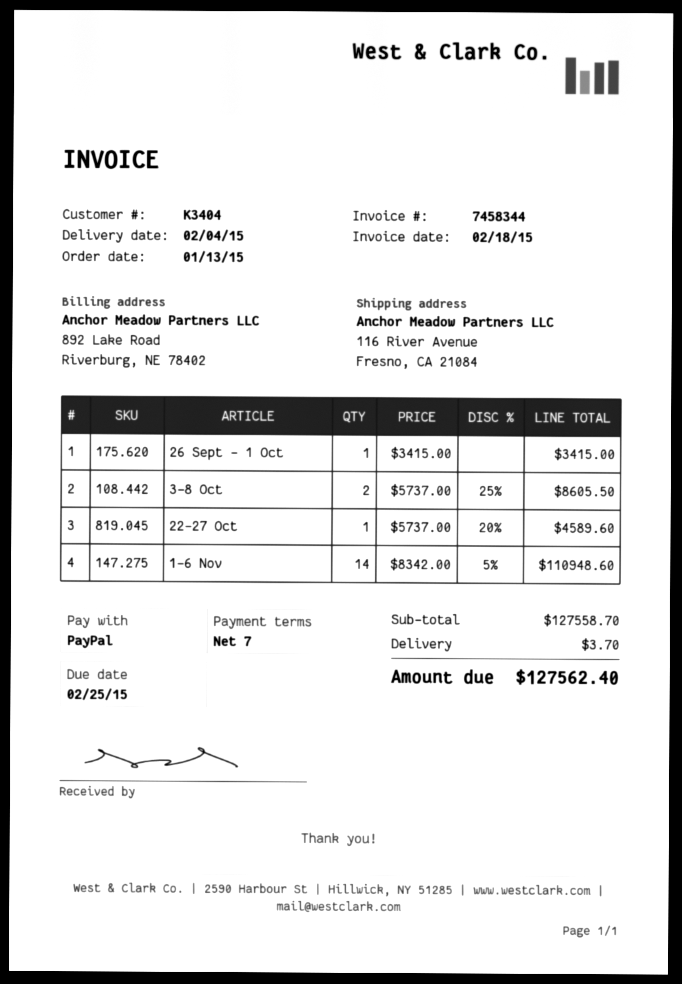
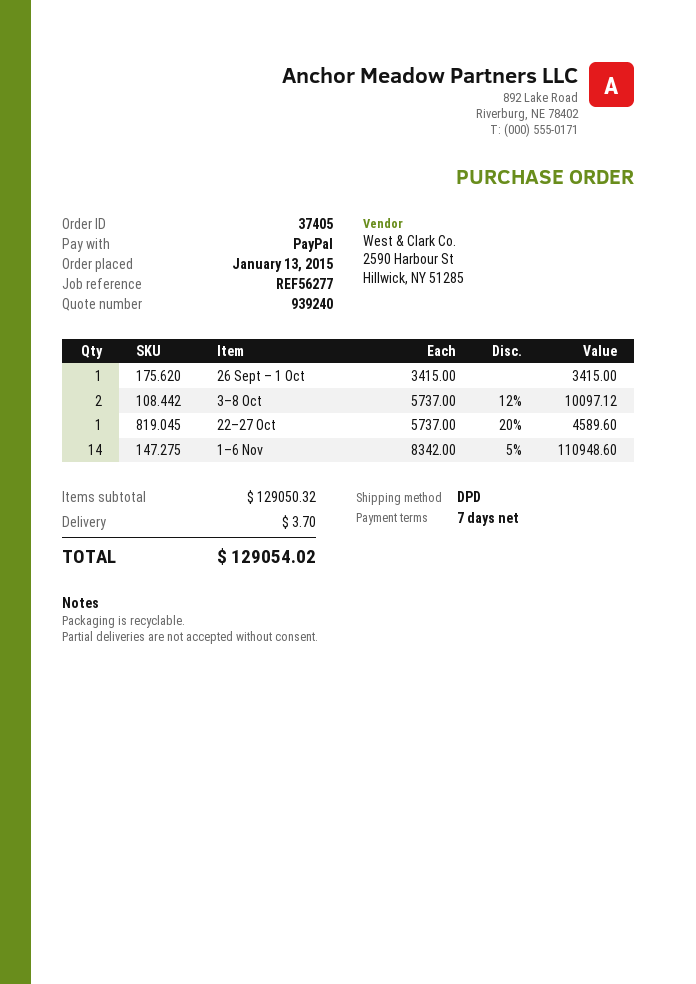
3–8 Oct: 2 x 5737.00 - 25% = 8605.50 -> 2 x 5737.00 - 12% = 10097.12
subtotal: 127558.70 -> 129050.32
total: 127562.40 -> 129054.02

